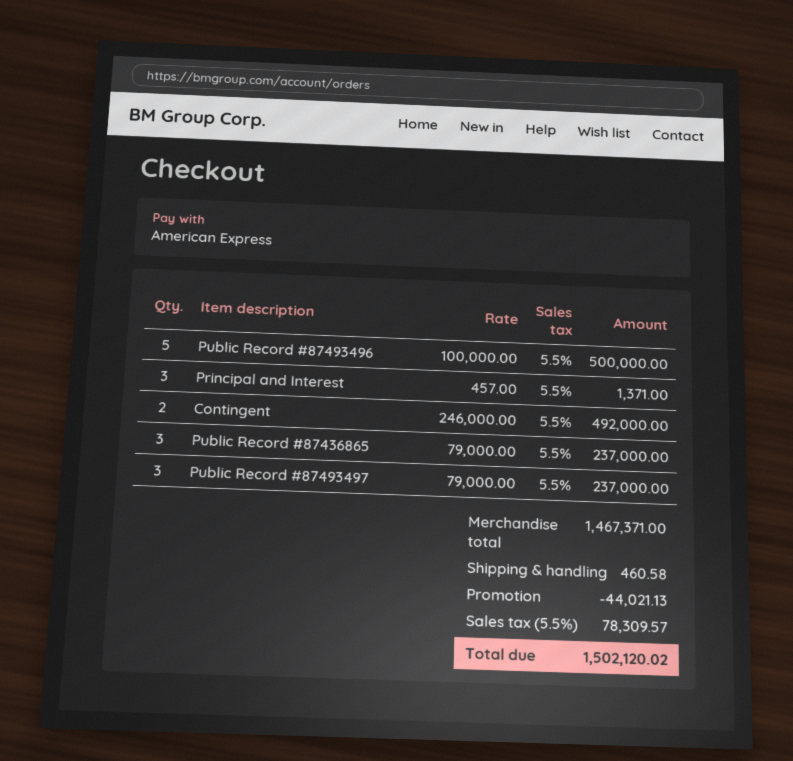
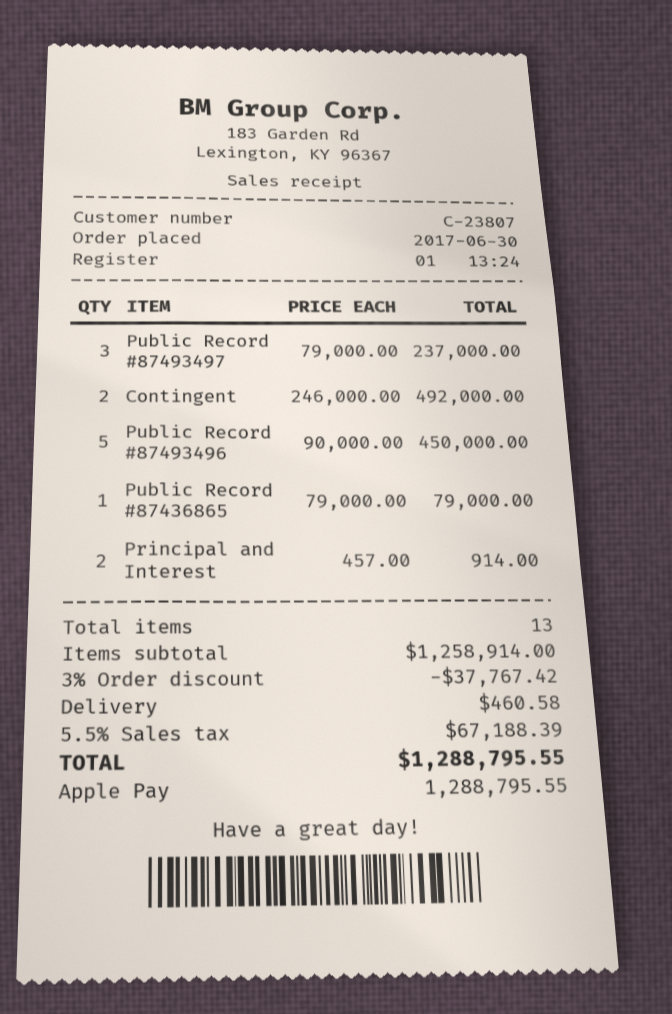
payment method: American Express -> Apple Pay
Public Record #87493496: 5 x 100000.00 = 500000.00 -> 5 x 90000.00 = 450000.00
Principal and Interest: 3 x 457.00 = 1371.00 -> 2 x 457.00 = 914.00
Public Record #87436865: 3 x 79000.00 = 237000.00 -> 1 x 79000.00 = 79000.00
subtotal: 1467371.00 -> 1258914.00
discount: 44021.13 -> 37767.42
tax: 5.5% = 78309.57 -> 5.5% = 67188.39
total: 1502120.02 -> 1288795.55

